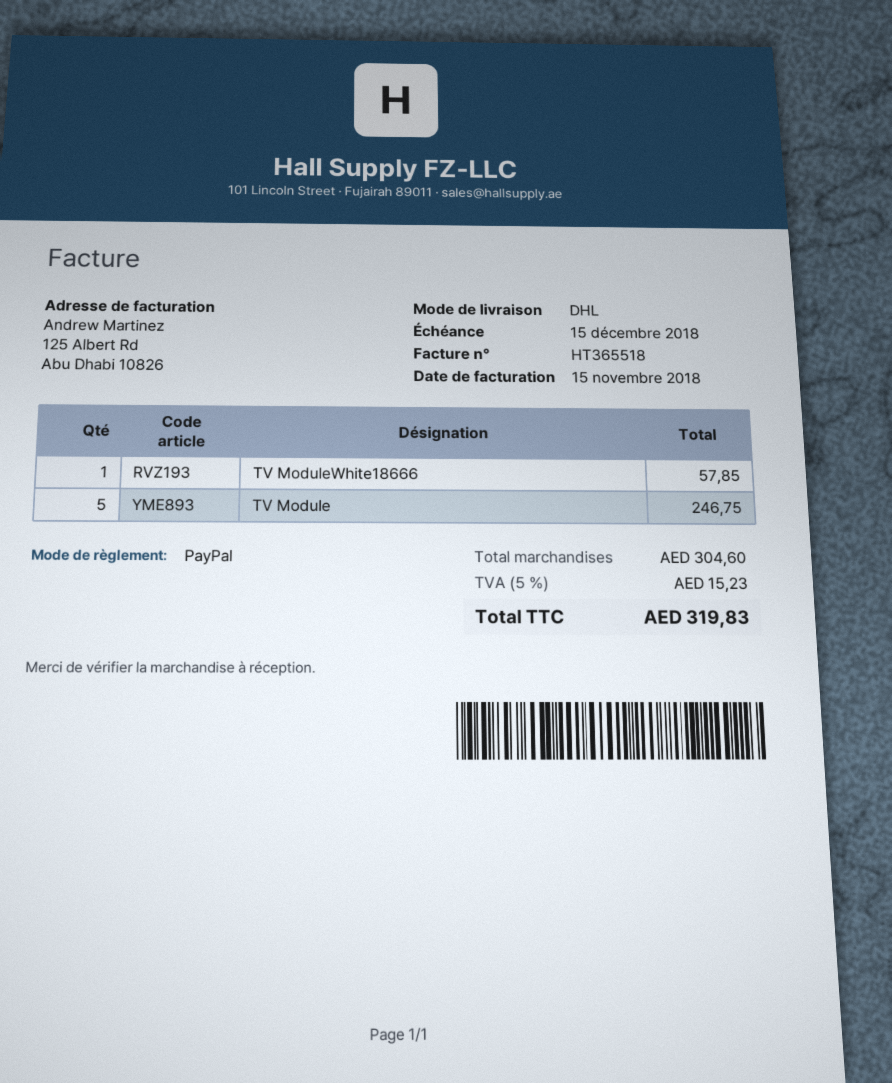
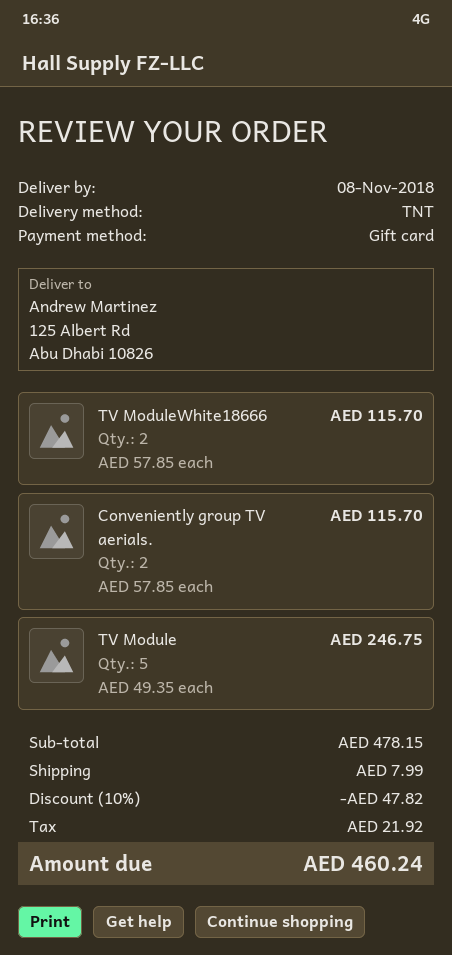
payment method: PayPal -> gift card
shipping method: DHL -> TNT
TV ModuleWhite18666: 1 for 57.85 -> 2 for 115.70
Conveniently group TV aerials.: none -> 2 for 115.70
subtotal: 304.60 -> 478.15
discount: none -> 10% = 47.82
shipping: none -> 7.99
tax: 15.23 -> 21.92
total: 319.83 -> 460.24

